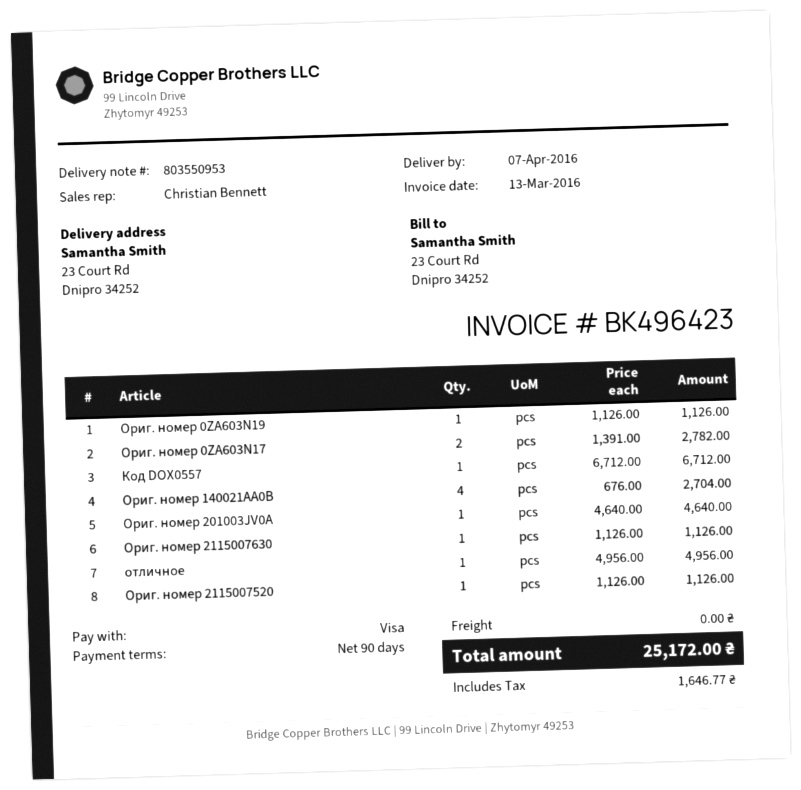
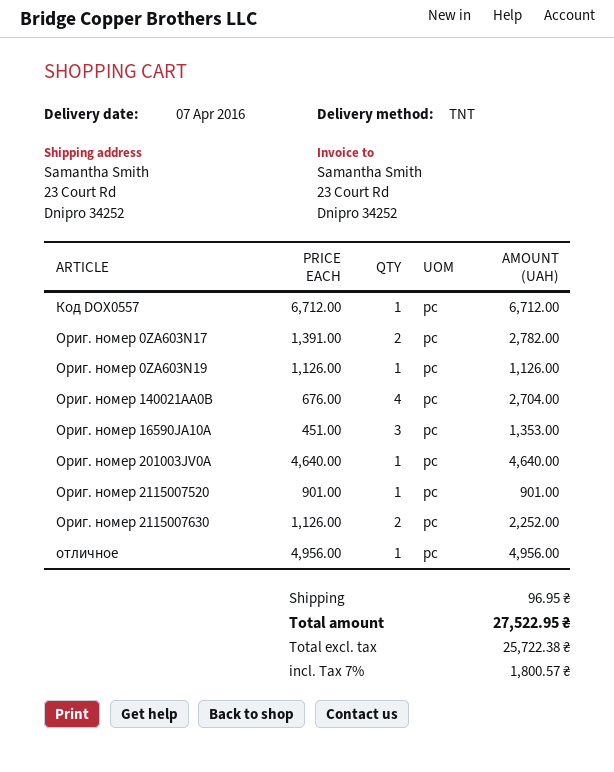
Ориг. номер 2115007630: 1 x 1126.00 = 1126.00 -> 2 x 1126.00 = 2252.00
Ориг. номер 2115007520: 1 x 1126.00 = 1126.00 -> 1 x 901.00 = 901.00
Ориг. номер 16590JA10A: none -> 3 x 451.00 = 1353.00
shipping: 0.00 -> 96.95
tax: 1646.77 -> 1800.57
total: 25172.00 -> 27522.95

